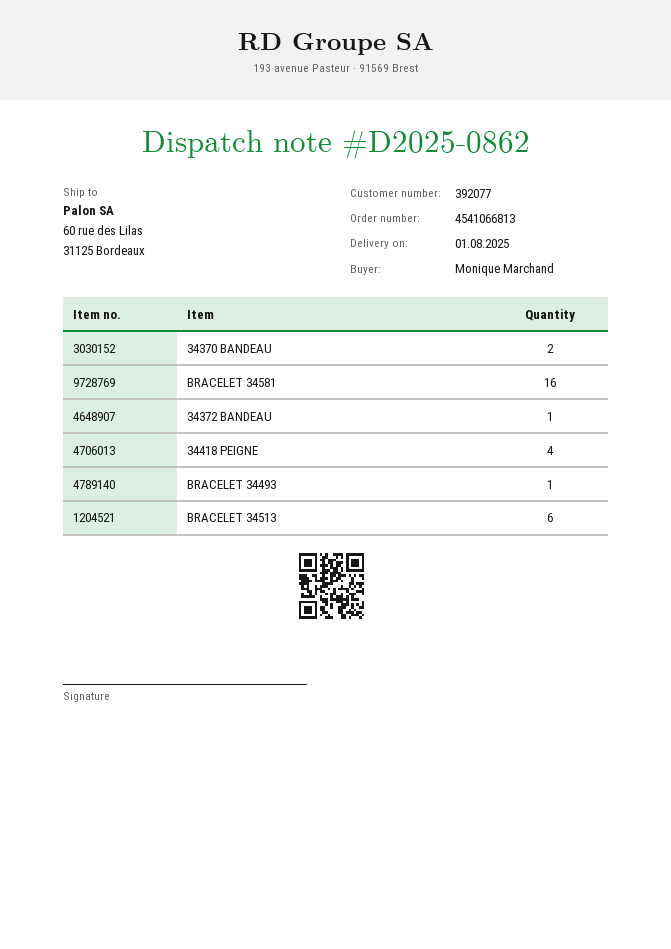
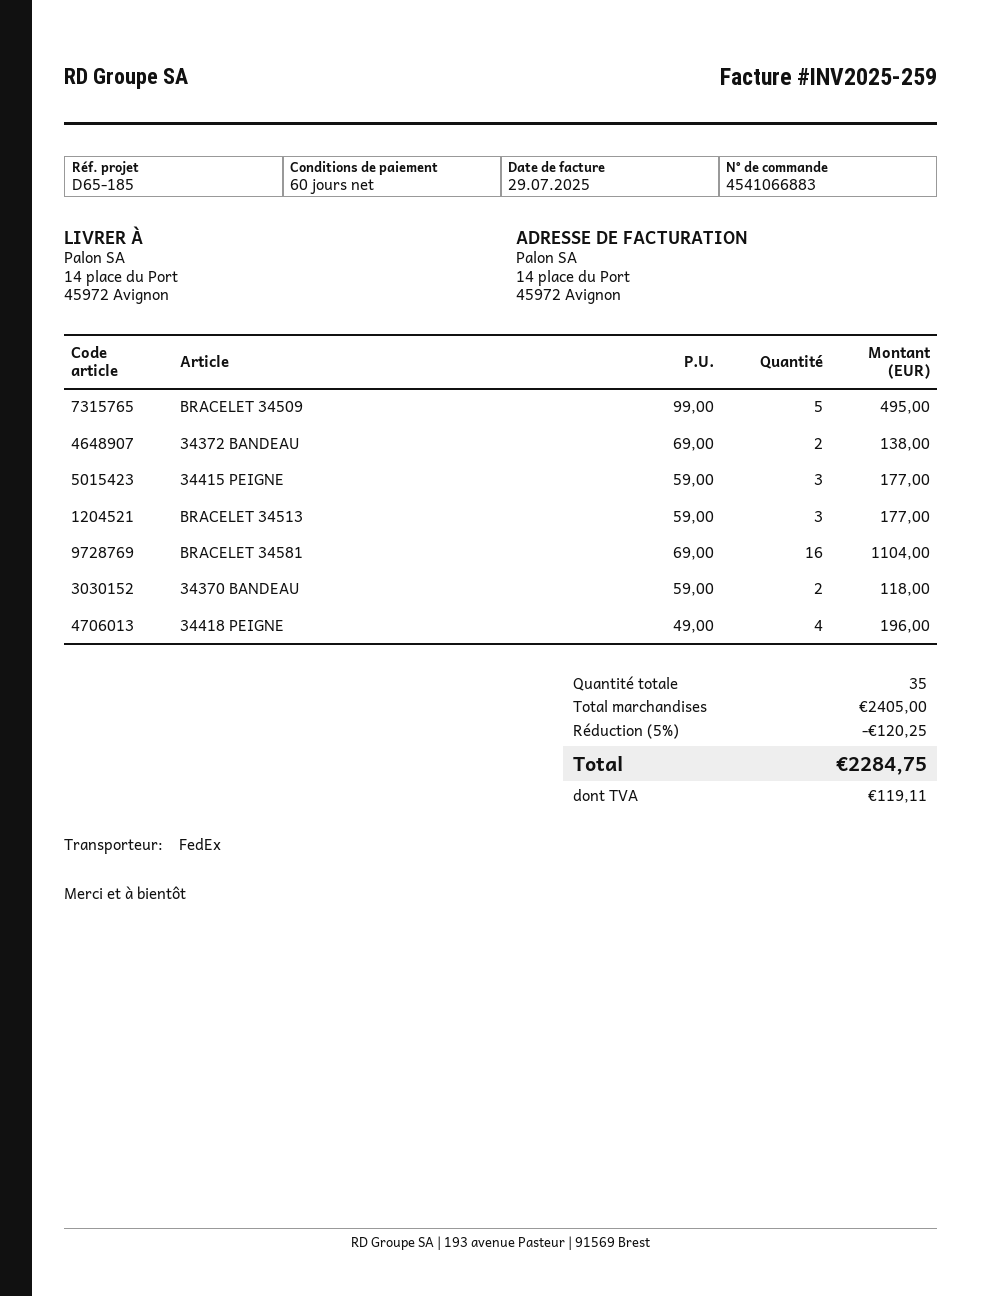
order number: 4541066813 -> 4541066883
ship to: 60 rue des Lilas, 31125 Bordeaux -> 14 place du Port, 45972 Avignon
34372 BANDEAU: 1 -> 2
BRACELET 34493: 1 -> none
BRACELET 34513: 6 -> 3
BRACELET 34509: none -> 5
34415 PEIGNE: none -> 3

